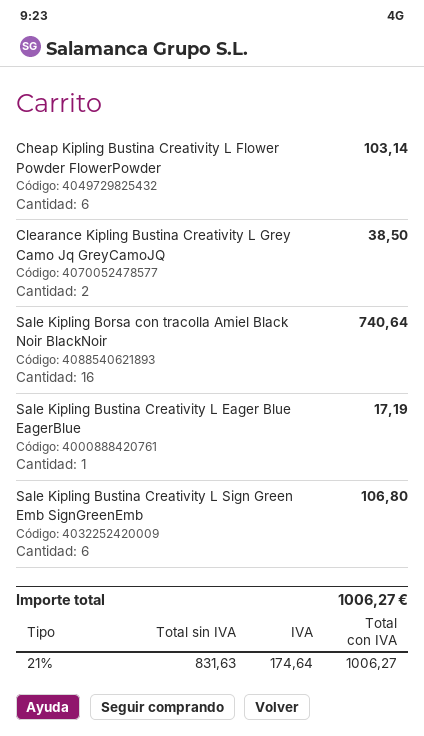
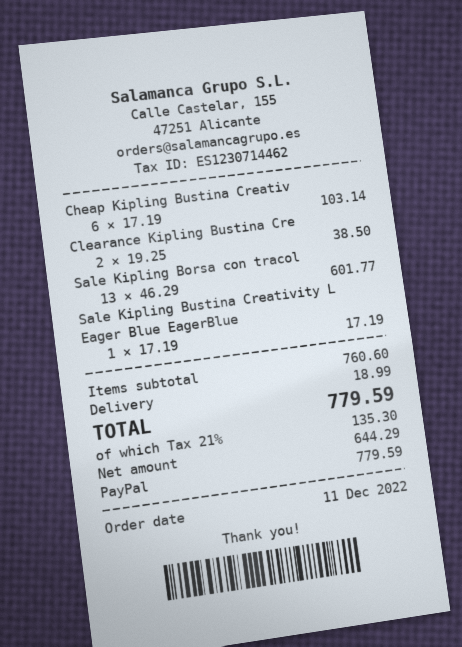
Sale Kipling Borsa con tracolla Amiel Black Noir BlackNoir: 16 for 740.64 -> 13 for 601.77
Sale Kipling Bustina Creativity L Sign Green Emb SignGreenEmb: 6 for 106.80 -> none
shipping: none -> 18.99
net: 831.63 -> 644.29
tax: 21% = 174.64 -> 21% = 135.30
total: 1006.27 -> 779.59

